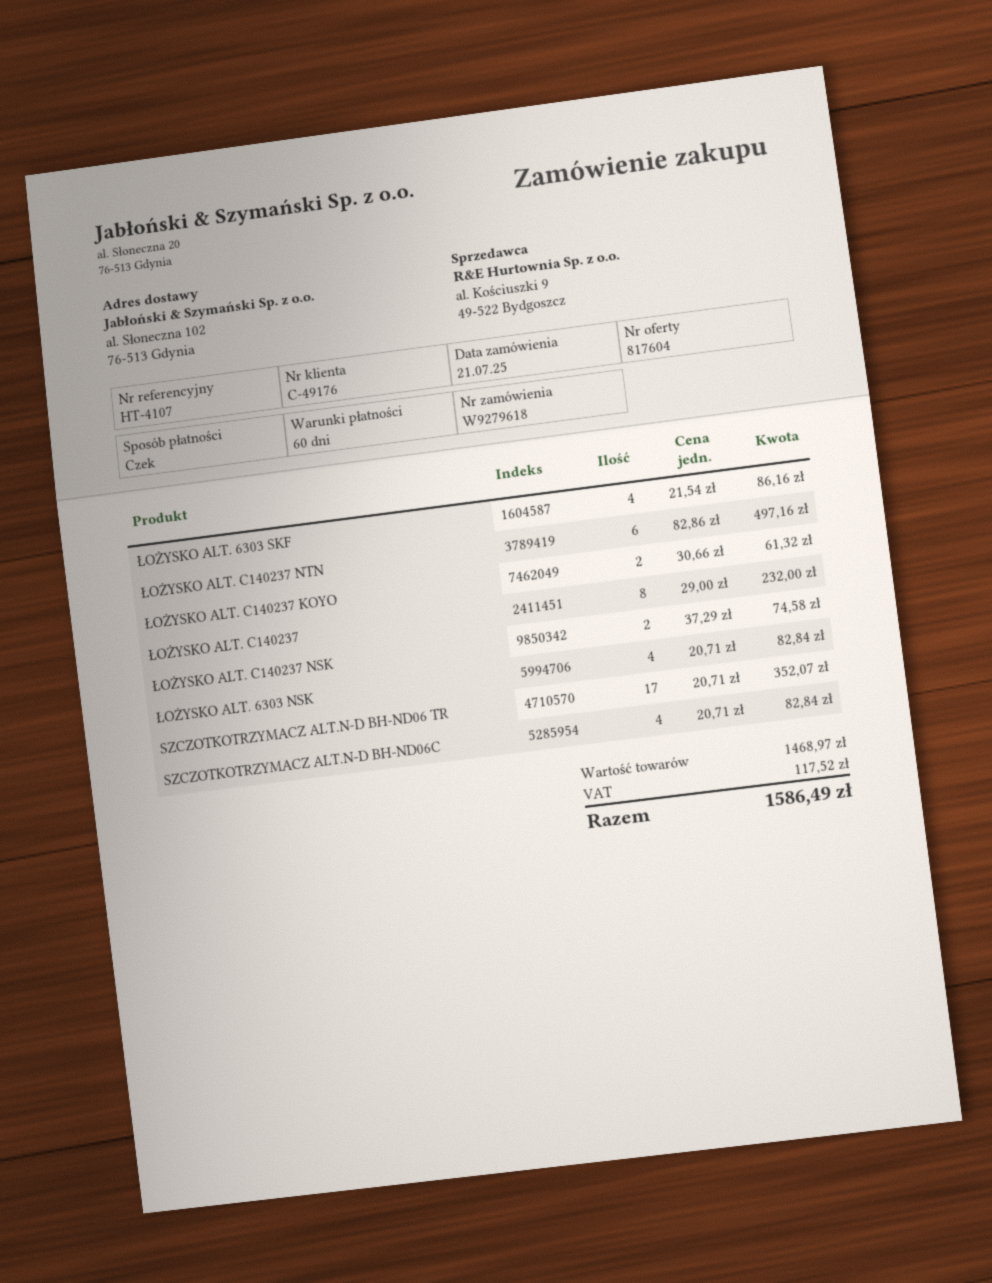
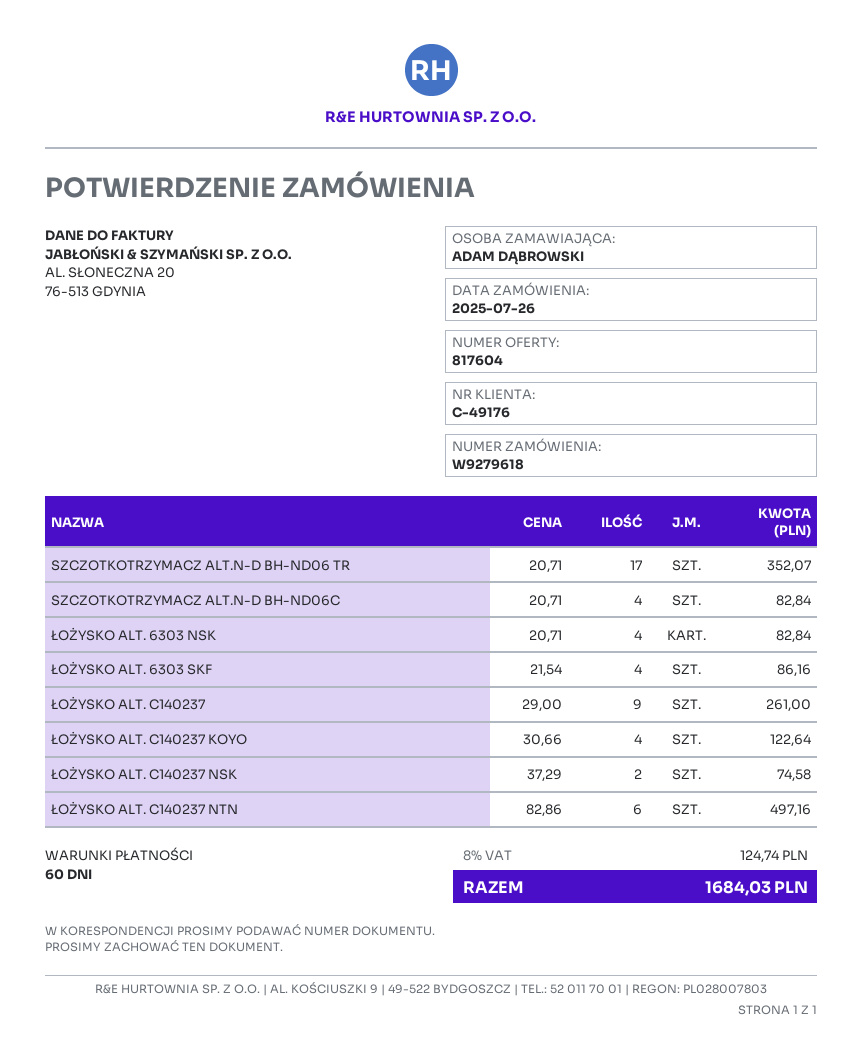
order date: 2025-07-21 -> 2025-07-26
ŁOŻYSKO ALT. C140237 KOYO: 2 x 30.66 = 61.32 -> 4 x 30.66 = 122.64
ŁOŻYSKO ALT. C140237: 8 x 29.00 = 232.00 -> 9 x 29.00 = 261.00
tax: 117.52 -> 124.74
total: 1586.49 -> 1684.03

